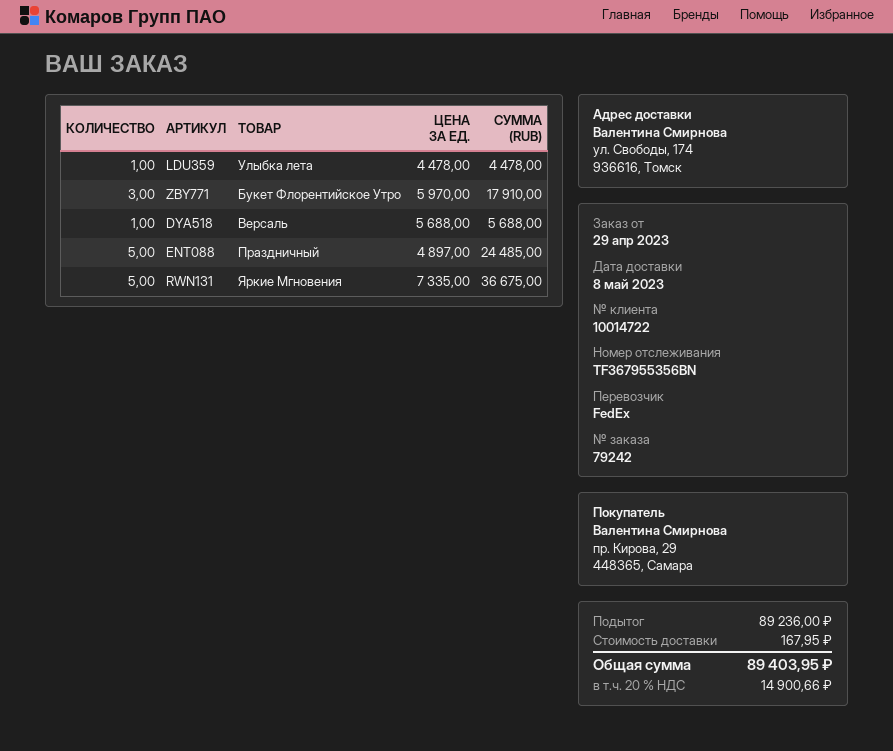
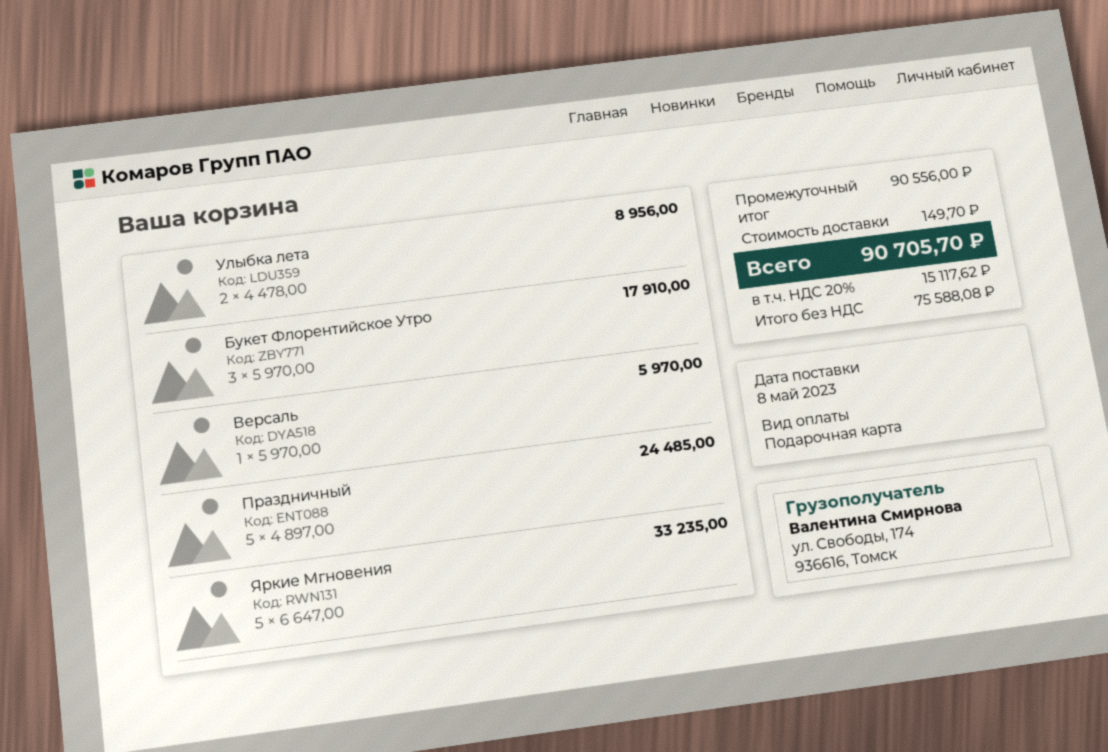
Улыбка лета: 1 x 4478.00 = 4478.00 -> 2 x 4478.00 = 8956.00
Версаль: 1 x 5688.00 = 5688.00 -> 1 x 5970.00 = 5970.00
Яркие Мгновения: 5 x 7335.00 = 36675.00 -> 5 x 6647.00 = 33235.00
subtotal: 89236.00 -> 90556.00
shipping: 167.95 -> 149.70
tax: 20% = 14900.66 -> 20% = 15117.62
total: 89403.95 -> 90705.70

